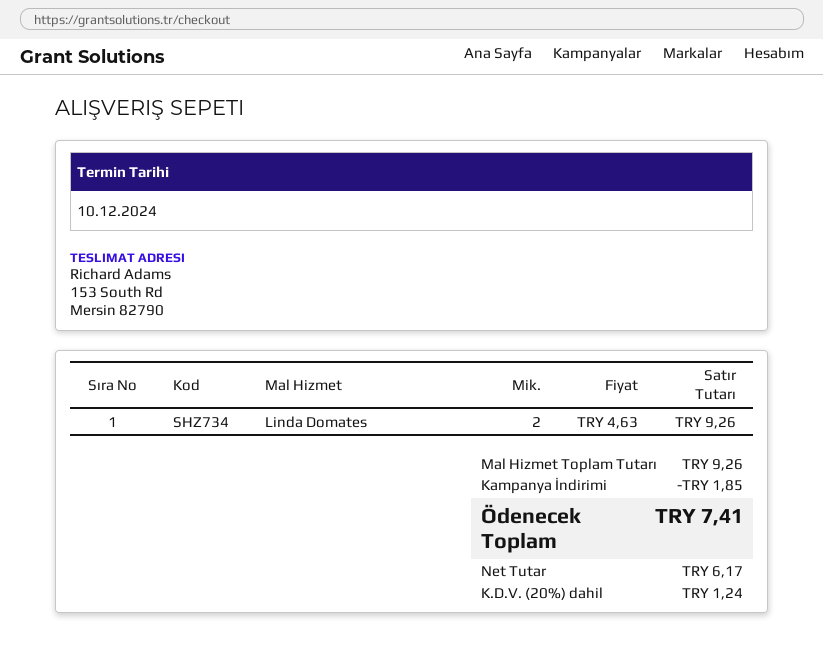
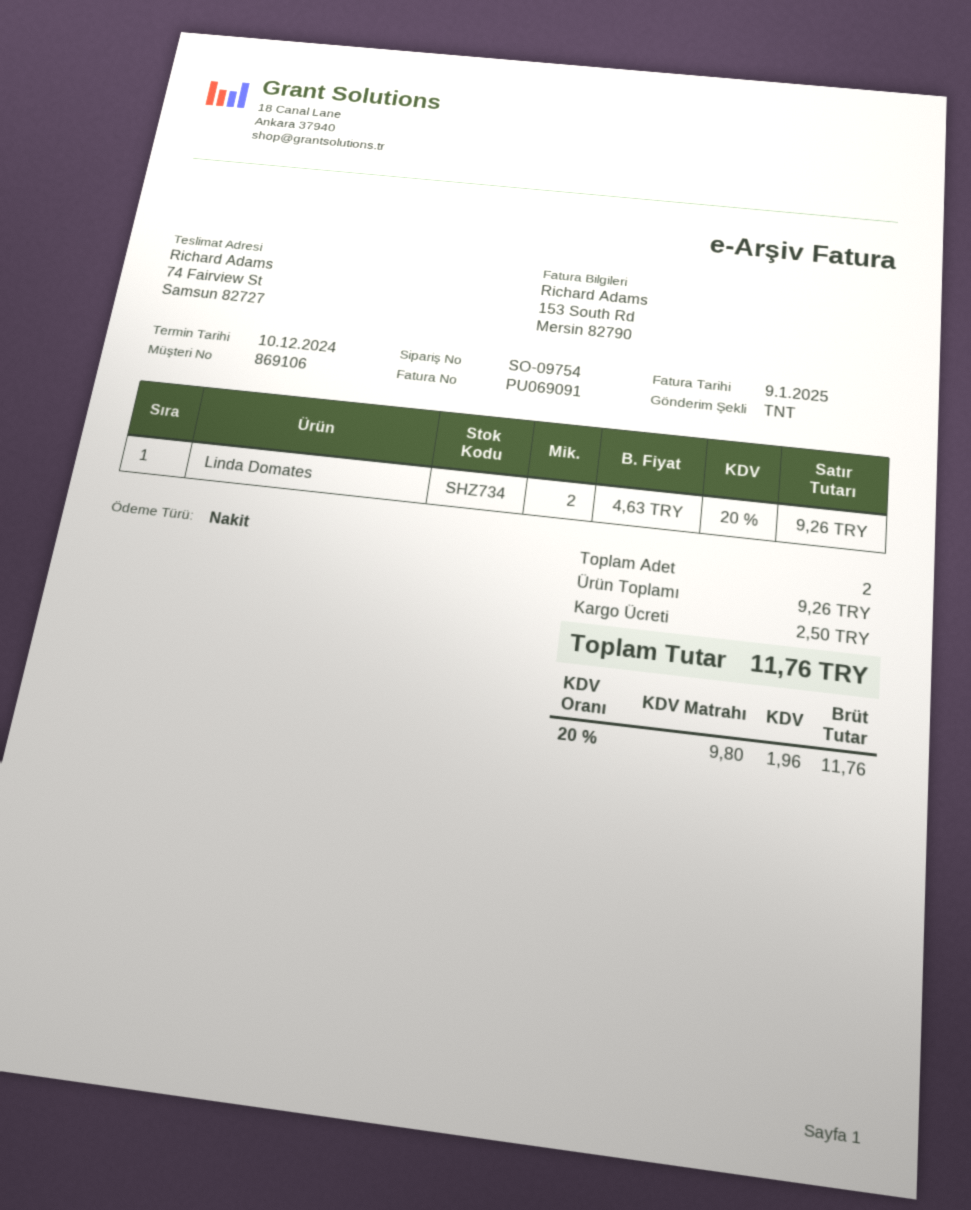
ship to: 153 South Rd, Mersin 82790 -> 74 Fairview St, Samsun 82727
discount: 1.85 -> none
shipping: none -> 2.50
net: 6.17 -> 9.80
tax: 20% = 1.24 -> 20% = 1.96
total: 7.41 -> 11.76

